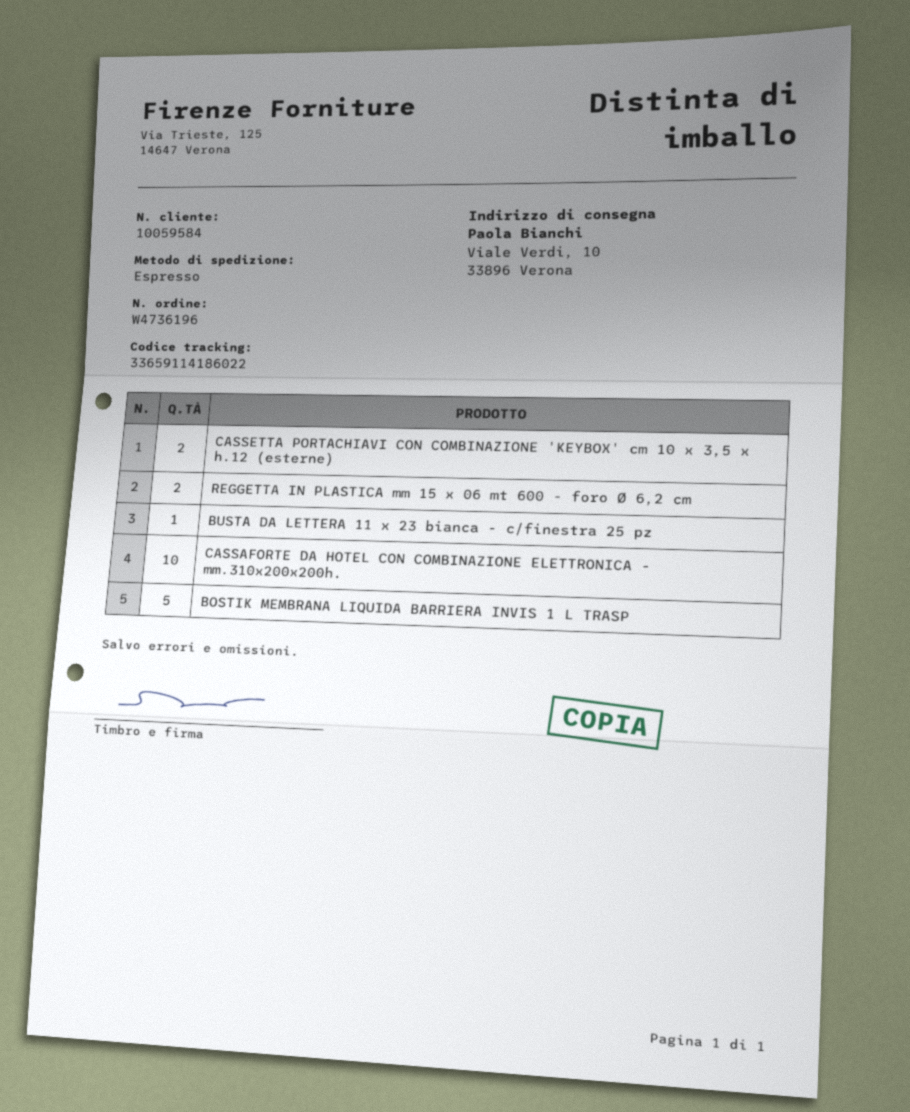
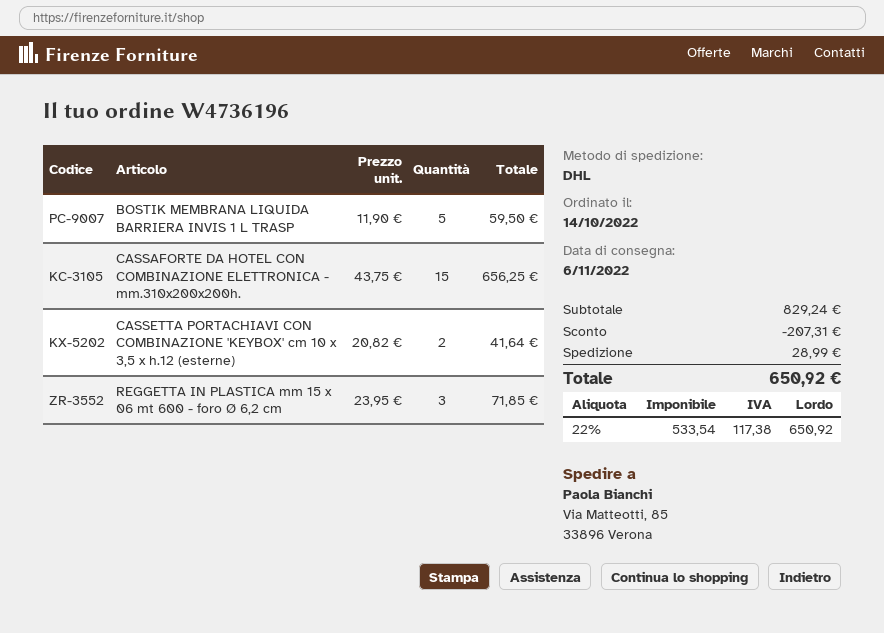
shipping method: express -> DHL
ship to: Viale Verdi, 10, 33896 Verona -> Via Matteotti, 85, 33896 Verona
REGGETTA IN PLASTICA mm 15 x 06 mt 600 - foro Ø 6,2 cm: 2 -> 3
BUSTA DA LETTERA 11 x 23 bianca - c/finestra 25 pz: 1 -> none
CASSAFORTE DA HOTEL CON COMBINAZIONE ELETTRONICA - mm.310x200x200h.: 10 -> 15

